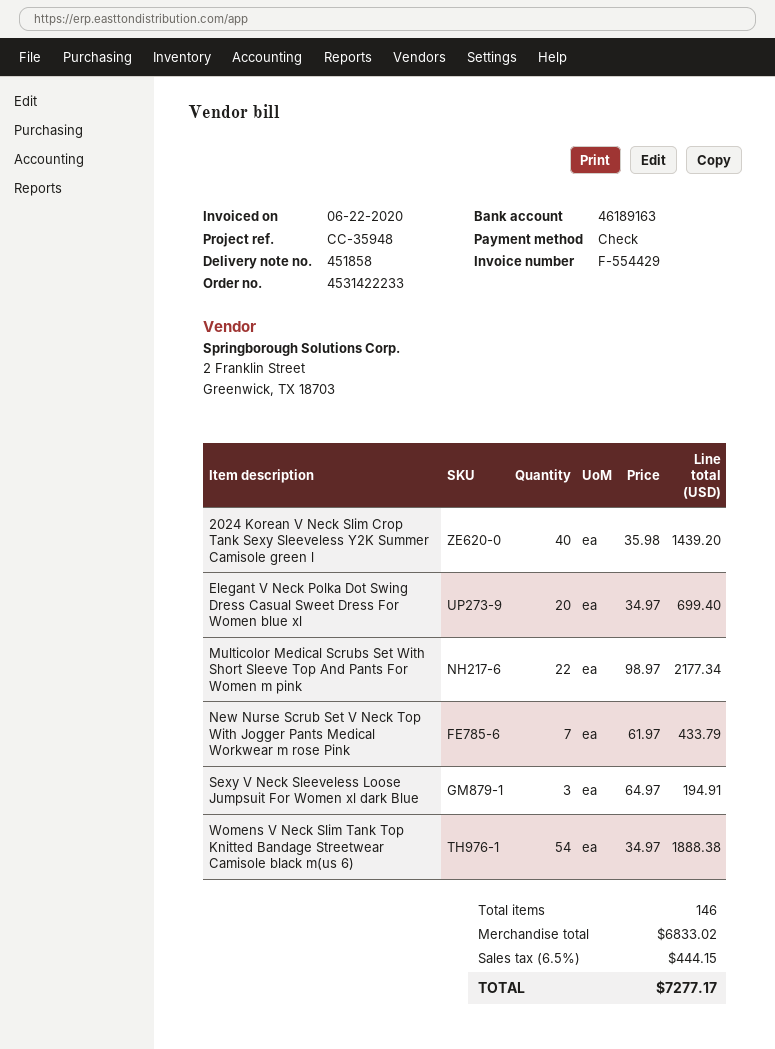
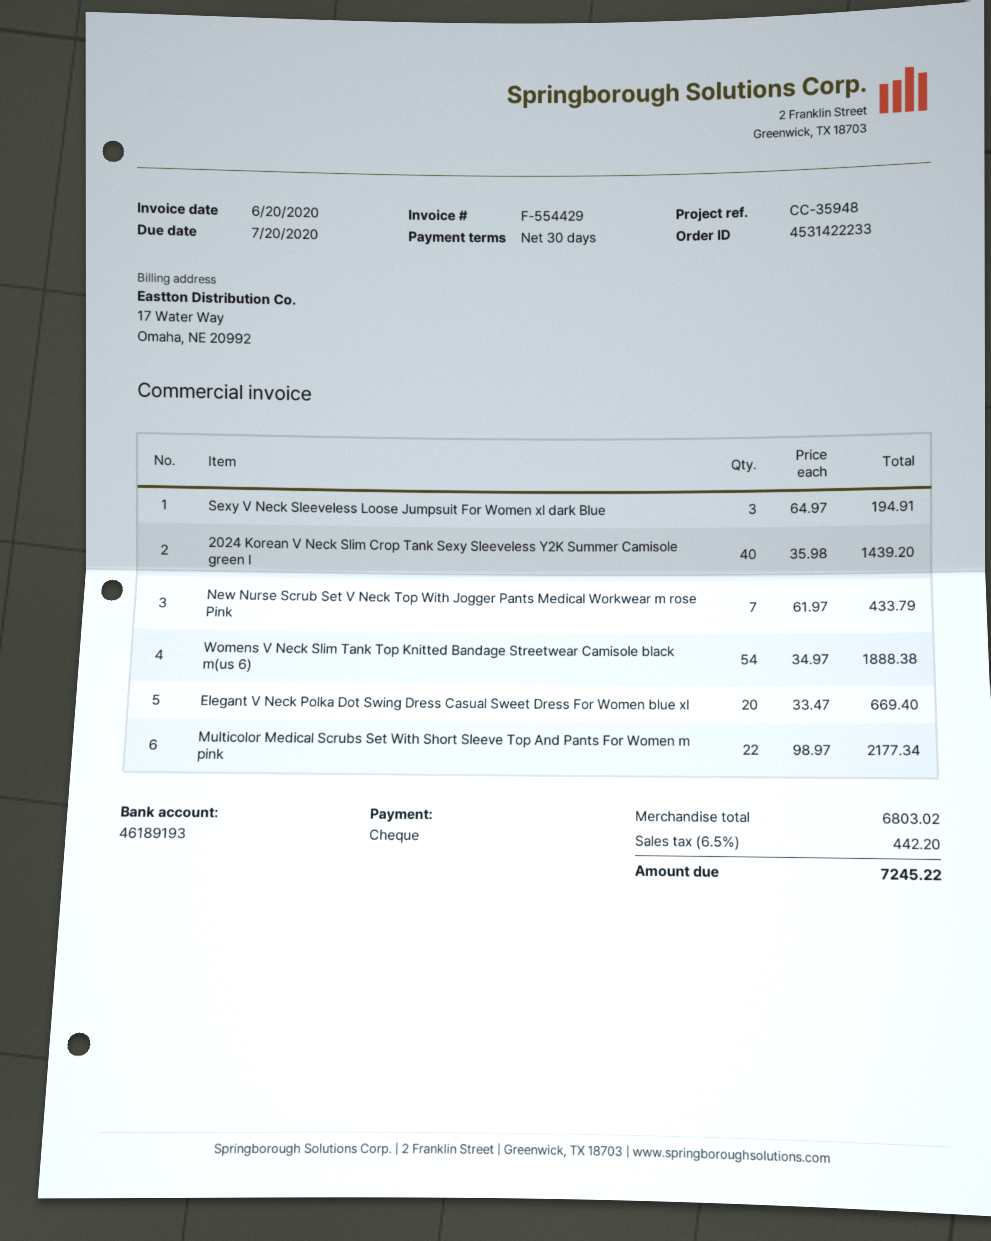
invoice date: 2020-06-22 -> 2020-06-20
bank account: 46189163 -> 46189193
Elegant V Neck Polka Dot Swing Dress Casual Sweet Dress For Women blue xl: 20 x 34.97 = 699.40 -> 20 x 33.47 = 669.40
subtotal: 6833.02 -> 6803.02
tax: 6.5% = 444.15 -> 6.5% = 442.20
total: 7277.17 -> 7245.22

